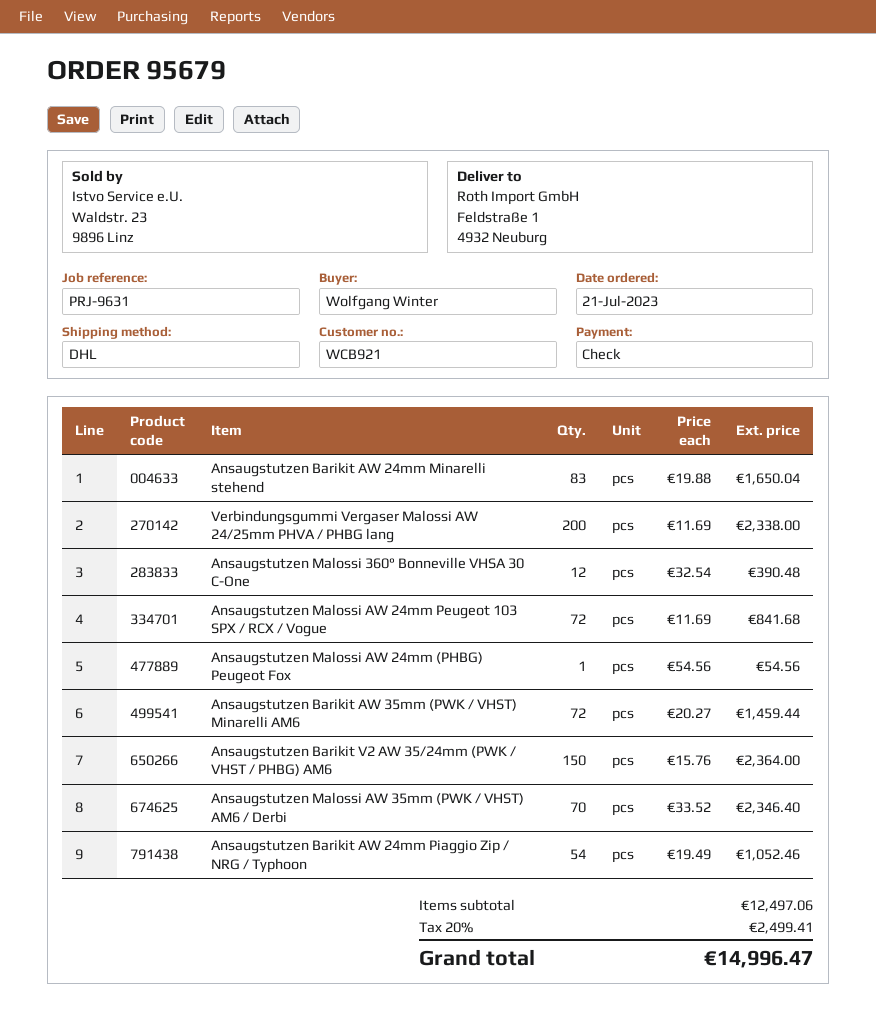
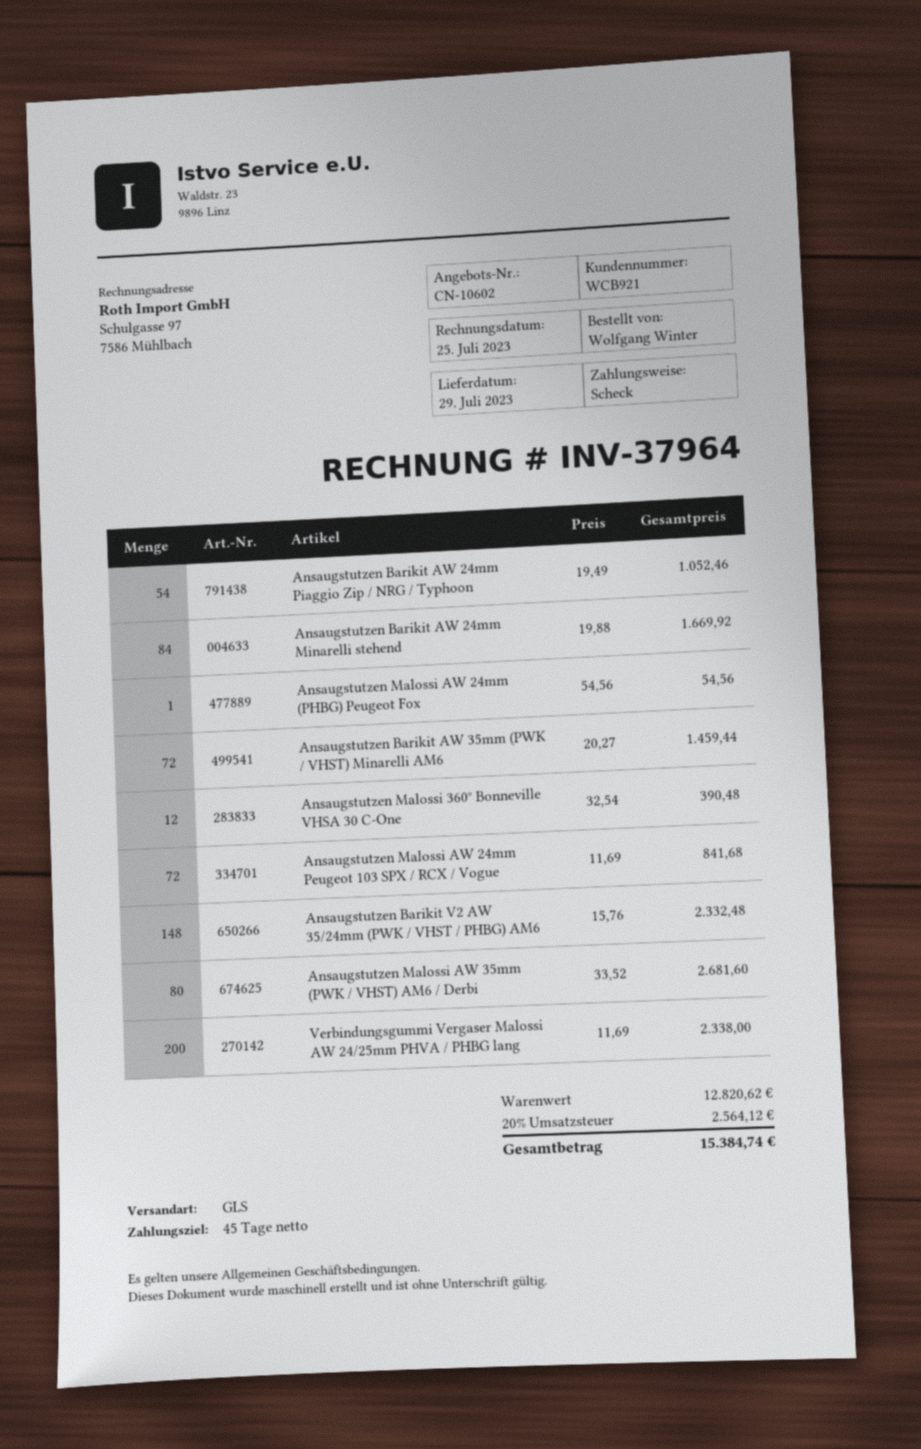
shipping method: DHL -> GLS
Ansaugstutzen Barikit AW 24mm Minarelli stehend: 83 x 19.88 = 1650.04 -> 84 x 19.88 = 1669.92
Ansaugstutzen Barikit V2 AW 35/24mm (PWK / VHST / PHBG) AM6: 150 x 15.76 = 2364.00 -> 148 x 15.76 = 2332.48
Ansaugstutzen Malossi AW 35mm (PWK / VHST) AM6 / Derbi: 70 x 33.52 = 2346.40 -> 80 x 33.52 = 2681.60
subtotal: 12497.06 -> 12820.62
tax: 20% = 2499.41 -> 20% = 2564.12
total: 14996.47 -> 15384.74

